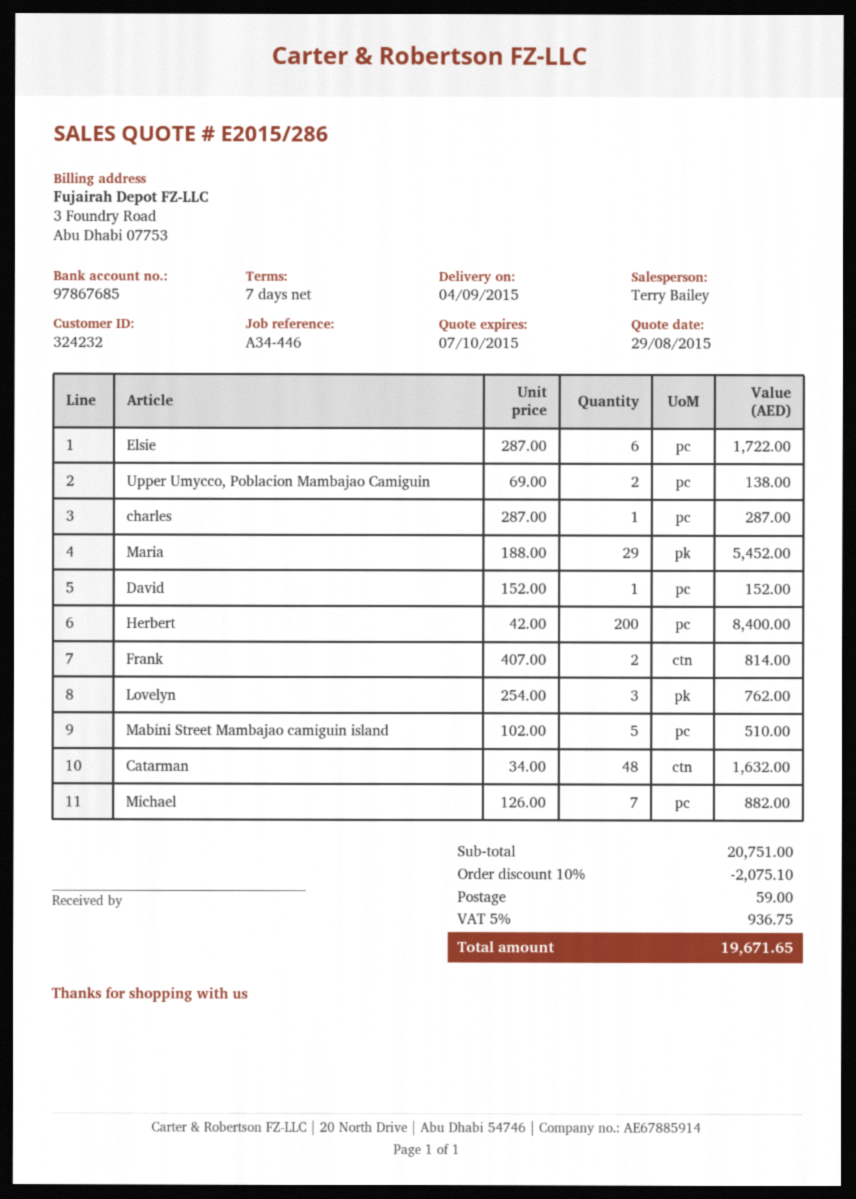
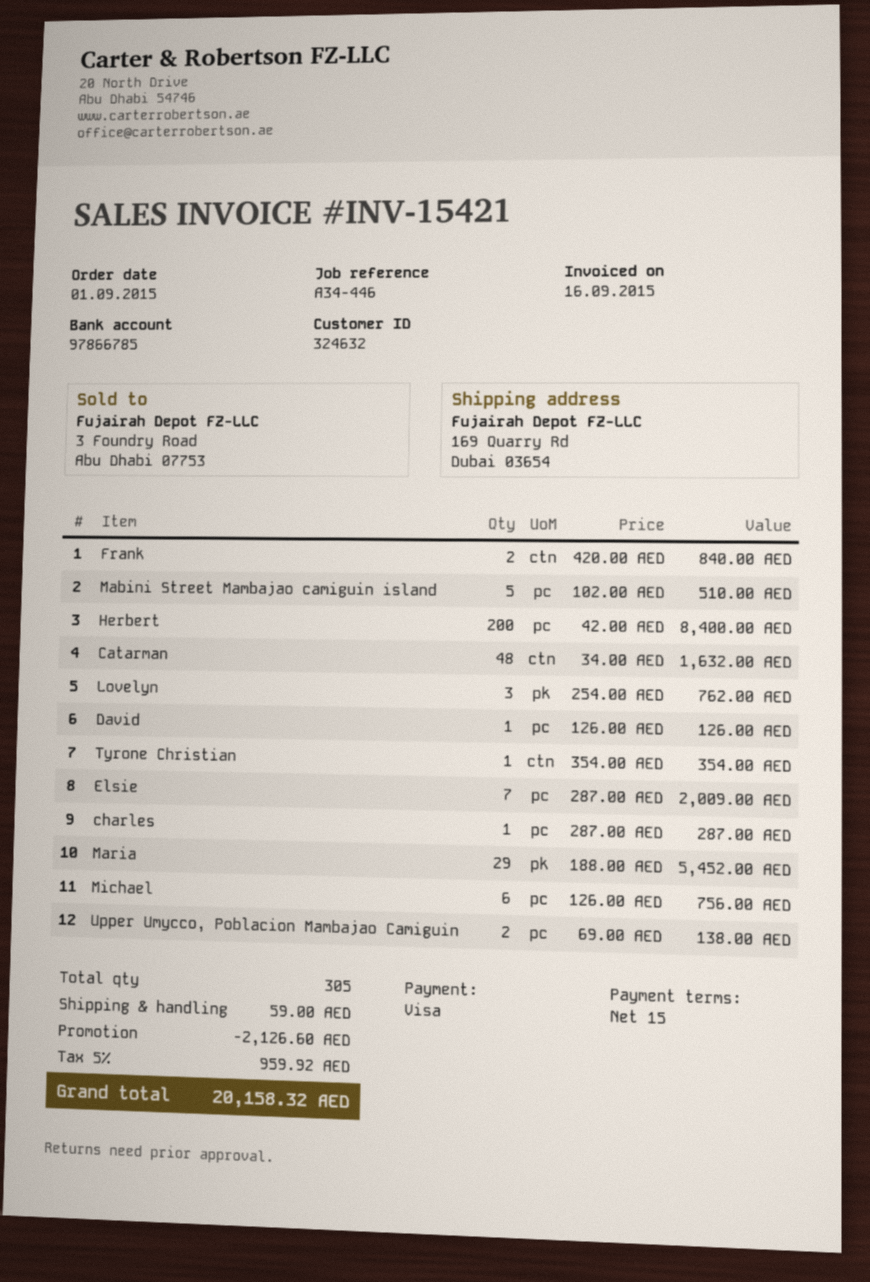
payment terms: 7 days -> 15 days
customer number: 324232 -> 324632
bank account: 97867685 -> 97866785
Elsie: 6 x 287.00 = 1722.00 -> 7 x 287.00 = 2009.00
David: 1 x 152.00 = 152.00 -> 1 x 126.00 = 126.00
Frank: 2 x 407.00 = 814.00 -> 2 x 420.00 = 840.00
Michael: 7 x 126.00 = 882.00 -> 6 x 126.00 = 756.00
Tyrone Christian: none -> 1 x 354.00 = 354.00
discount: 2075.10 -> 2126.60
tax: 5% = 936.75 -> 5% = 959.92
total: 19671.65 -> 20158.32

